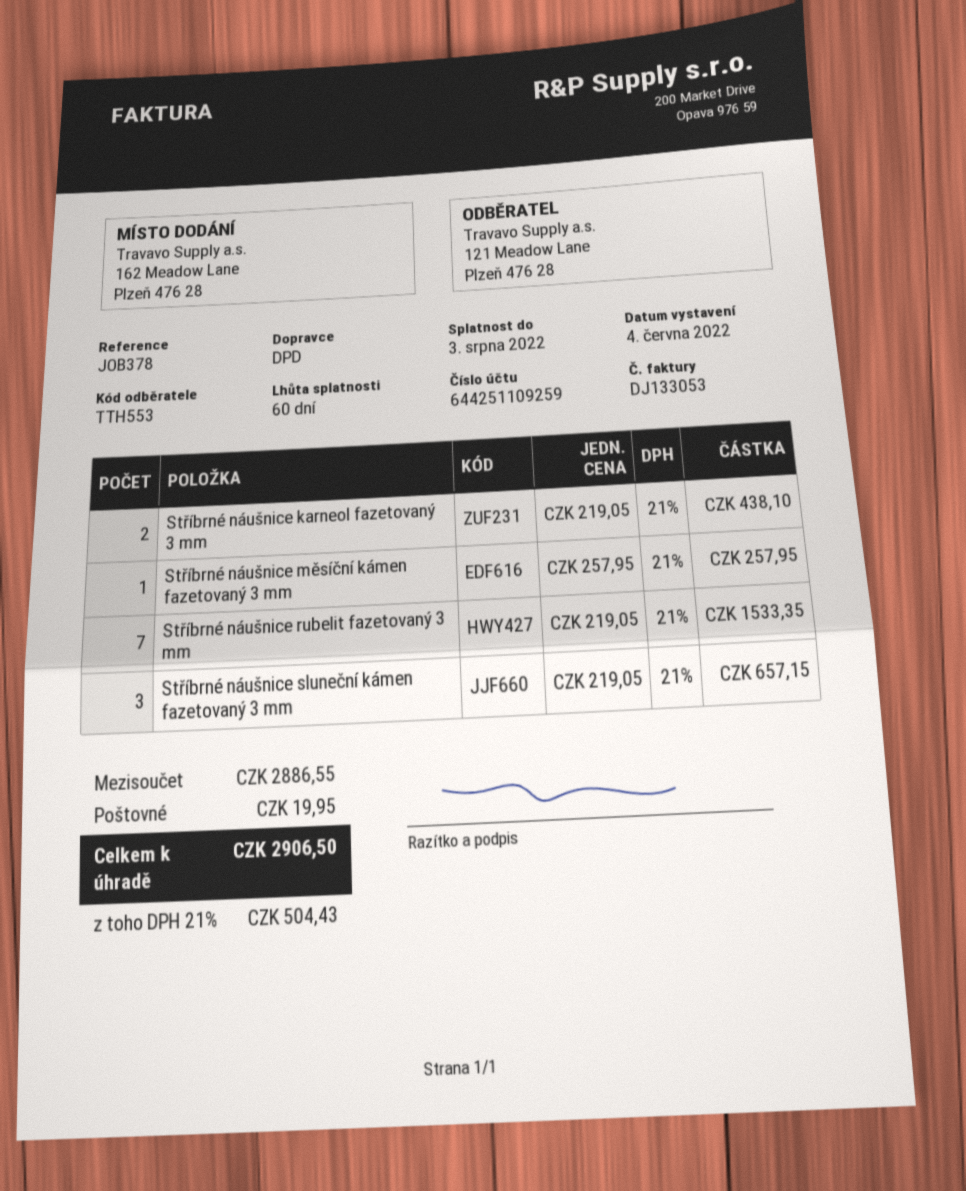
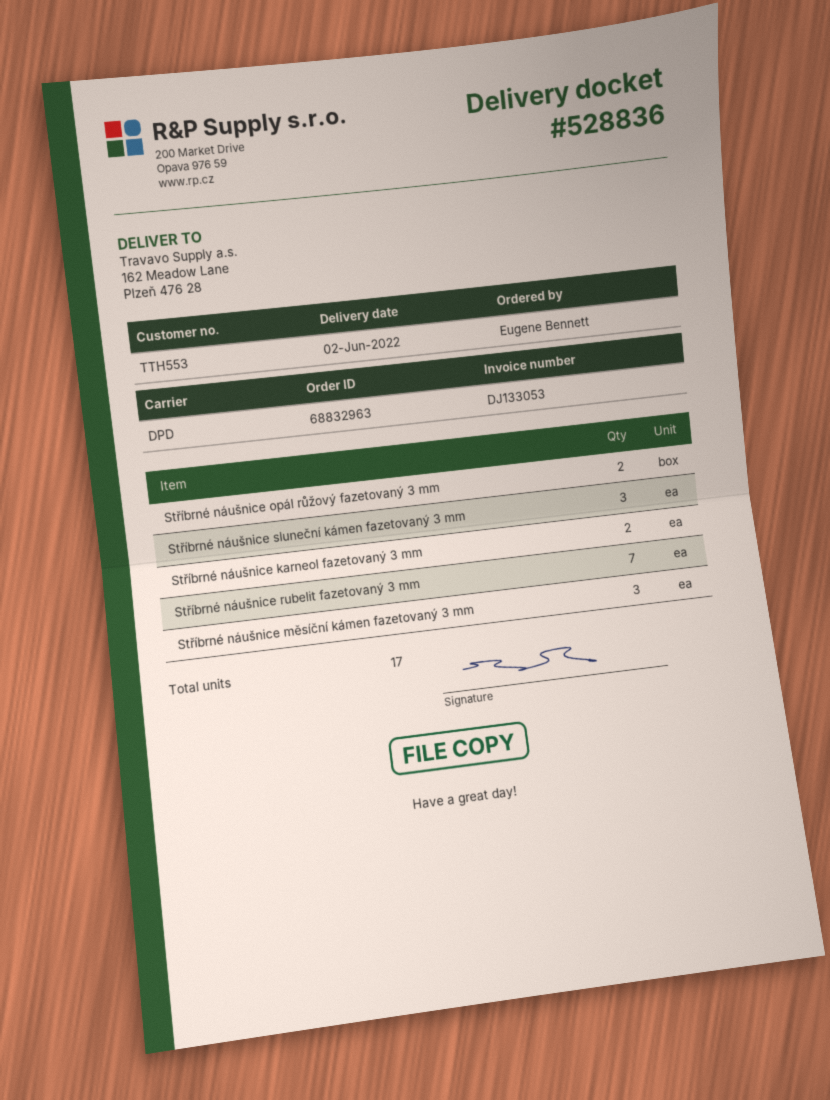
Stříbrné náušnice měsíční kámen fazetovaný 3 mm: 1 -> 3
Stříbrné náušnice opál růžový fazetovaný 3 mm: none -> 2

